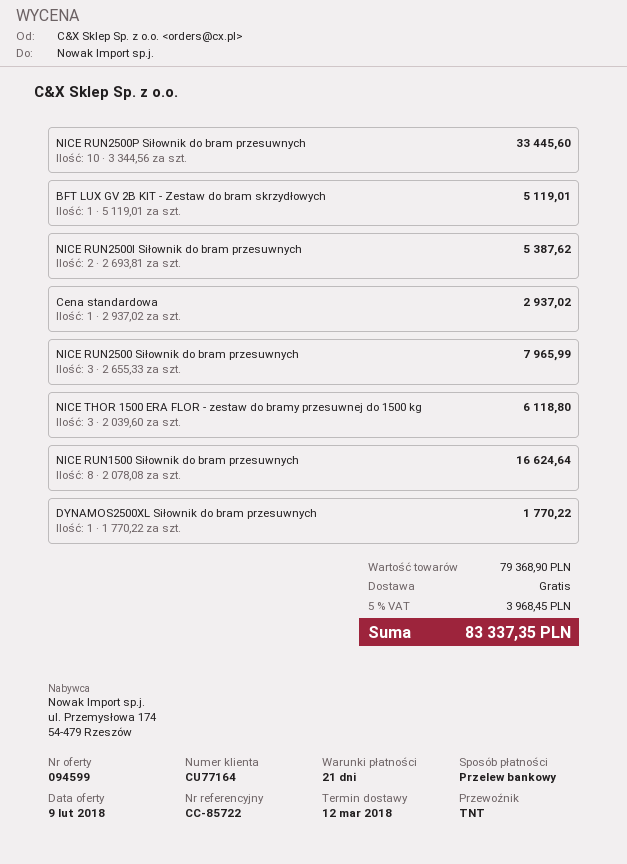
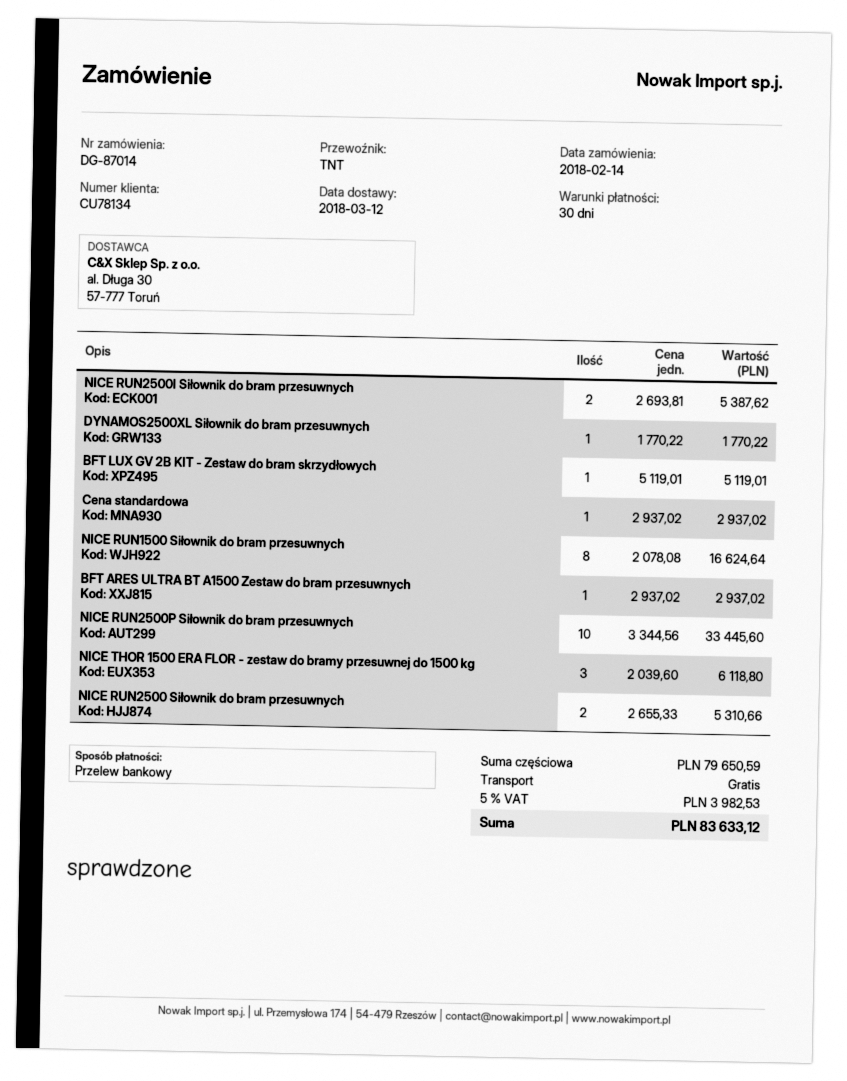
payment terms: 21 days -> 30 days
customer number: CU77164 -> CU78134
NICE RUN2500 Siłownik do bram przesuwnych: 3 x 2655.33 = 7965.99 -> 2 x 2655.33 = 5310.66
BFT ARES ULTRA BT A1500 Zestaw do bram przesuwnych: none -> 1 x 2937.02 = 2937.02
subtotal: 79368.90 -> 79650.59
tax: 5% = 3968.45 -> 5% = 3982.53
total: 83337.35 -> 83633.12

